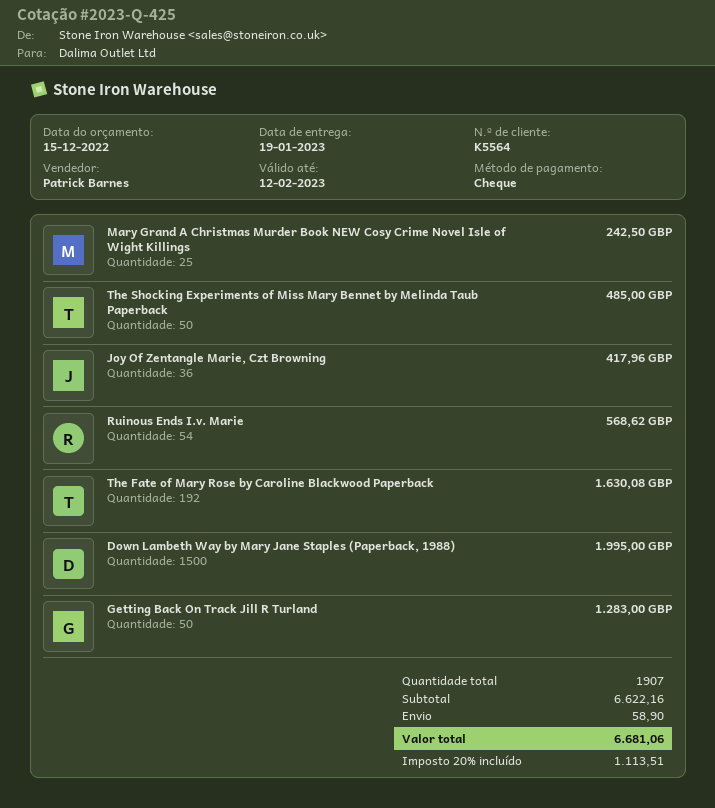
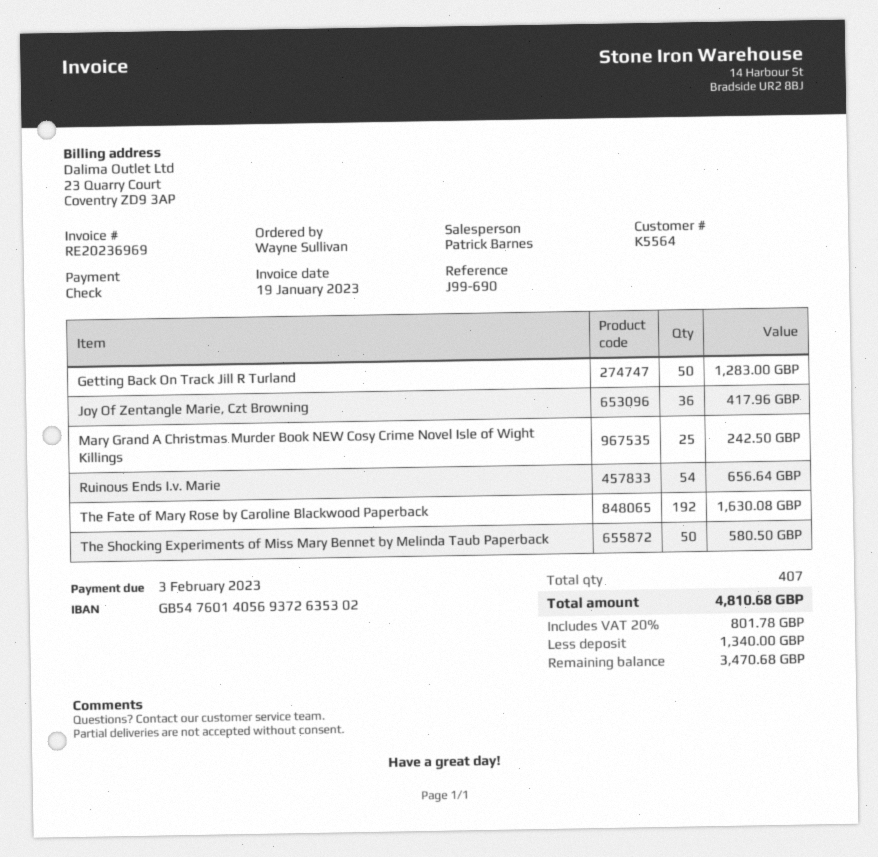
The Shocking Experiments of Miss Mary Bennet by Melinda Taub Paperback: 50 for 485.00 -> 50 for 580.50
Ruinous Ends I.v. Marie: 54 for 568.62 -> 54 for 656.64
Down Lambeth Way by Mary Jane Staples (Paperback, 1988): 1500 for 1995.00 -> none
total quantity: 1907 -> 407
shipping: 58.90 -> none
tax: 20% = 1113.51 -> 20% = 801.78
total: 6681.06 -> 4810.68

